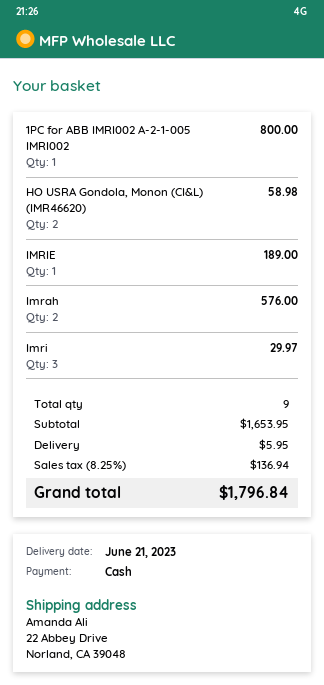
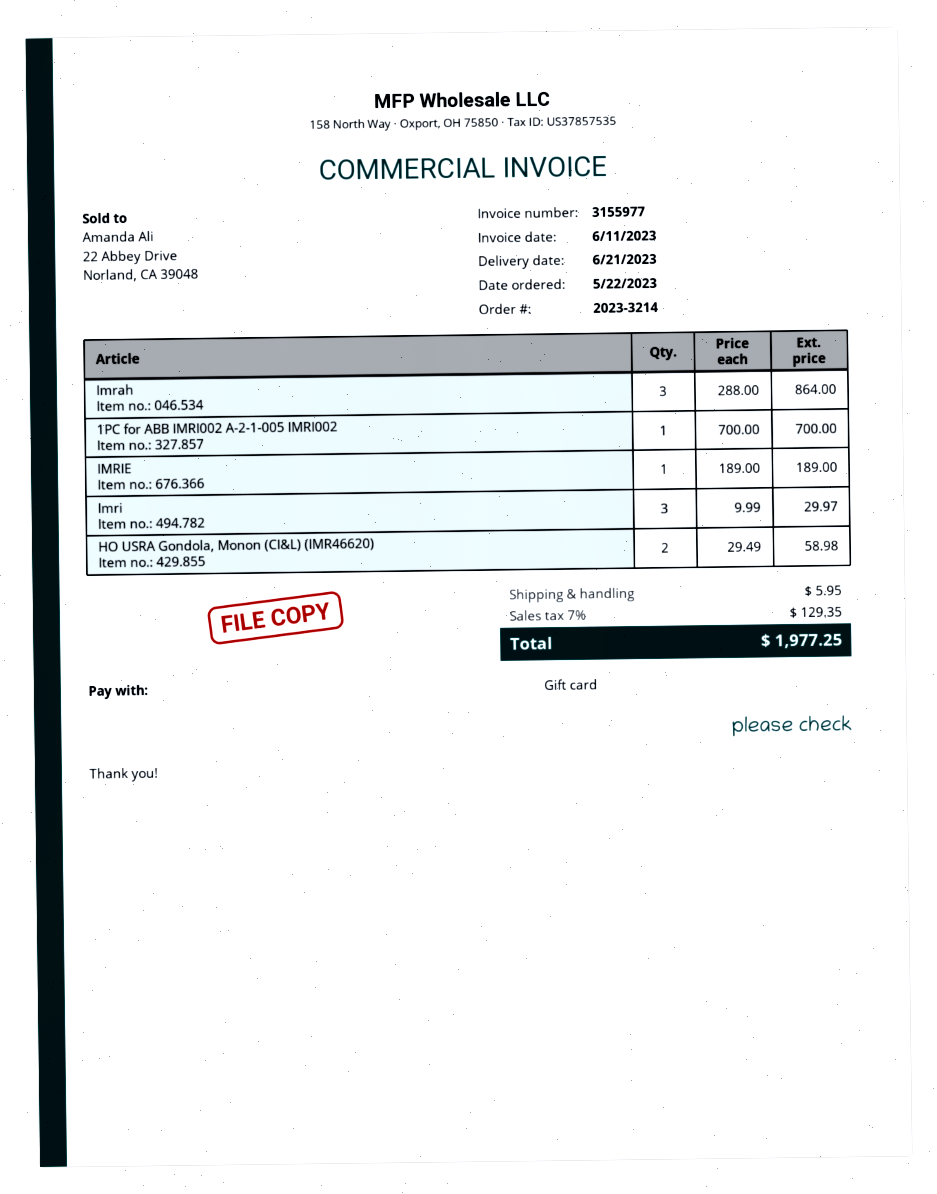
payment method: cash -> gift card
1PC for ABB IMRI002 A-2-1-005 IMRI002: 1 for 800.00 -> 1 for 700.00
Imrah: 2 for 576.00 -> 3 for 864.00
tax: 8.25% = 136.94 -> 7% = 129.35
total: 1796.84 -> 1977.25

